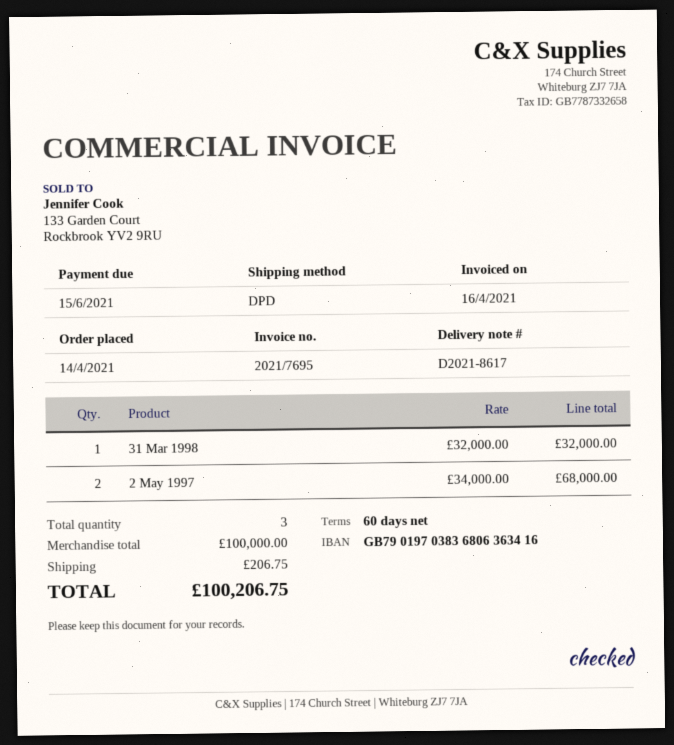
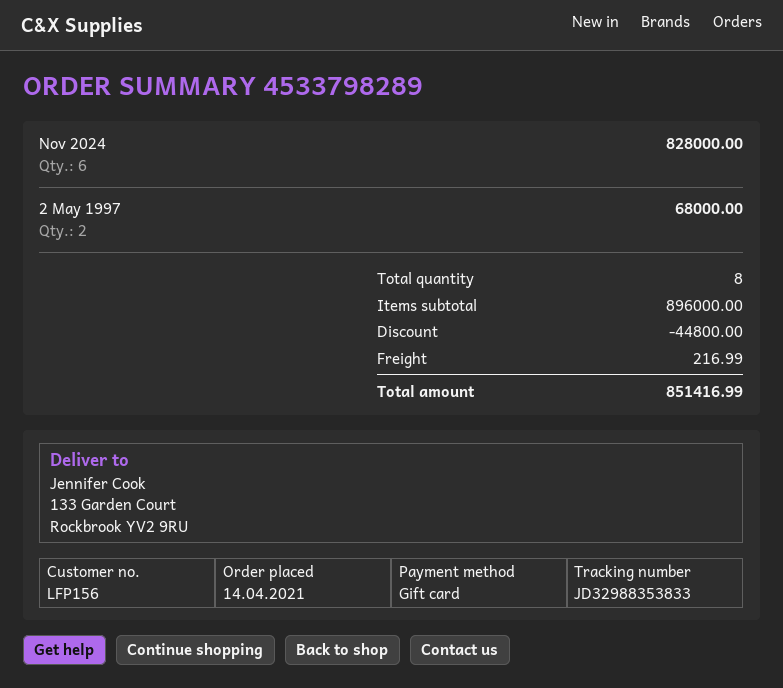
31 Mar 1998: 1 for 32000.00 -> none
Nov 2024: none -> 6 for 828000.00
total quantity: 3 -> 8
subtotal: 100000.00 -> 896000.00
discount: none -> 44800.00
shipping: 206.75 -> 216.99
total: 100206.75 -> 851416.99

